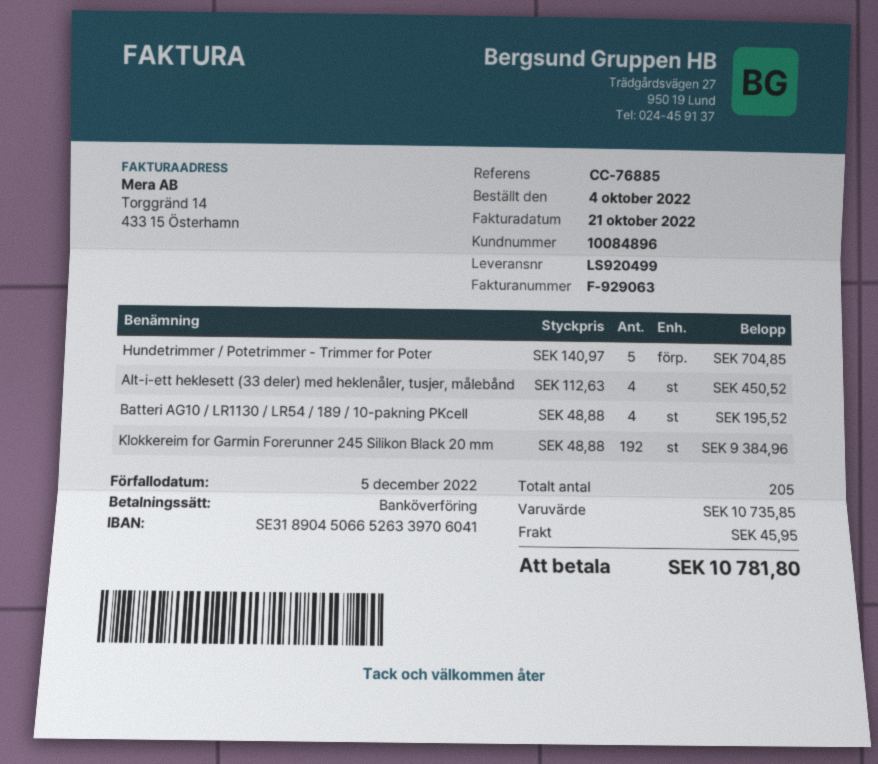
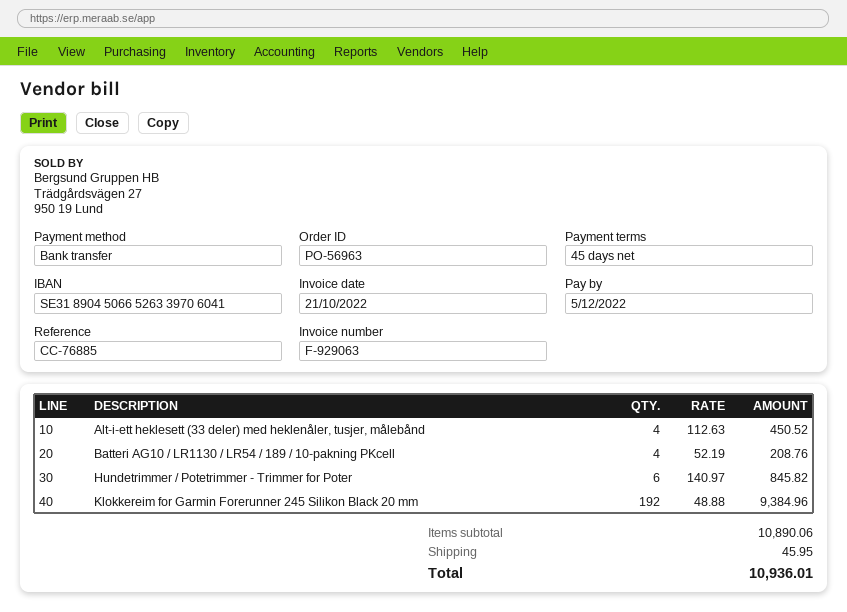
Hundetrimmer / Potetrimmer - Trimmer for Poter: 5 x 140.97 = 704.85 -> 6 x 140.97 = 845.82
Batteri AG10 / LR1130 / LR54 / 189 / 10-pakning PKcell: 4 x 48.88 = 195.52 -> 4 x 52.19 = 208.76
subtotal: 10735.85 -> 10890.06
total: 10781.80 -> 10936.01

